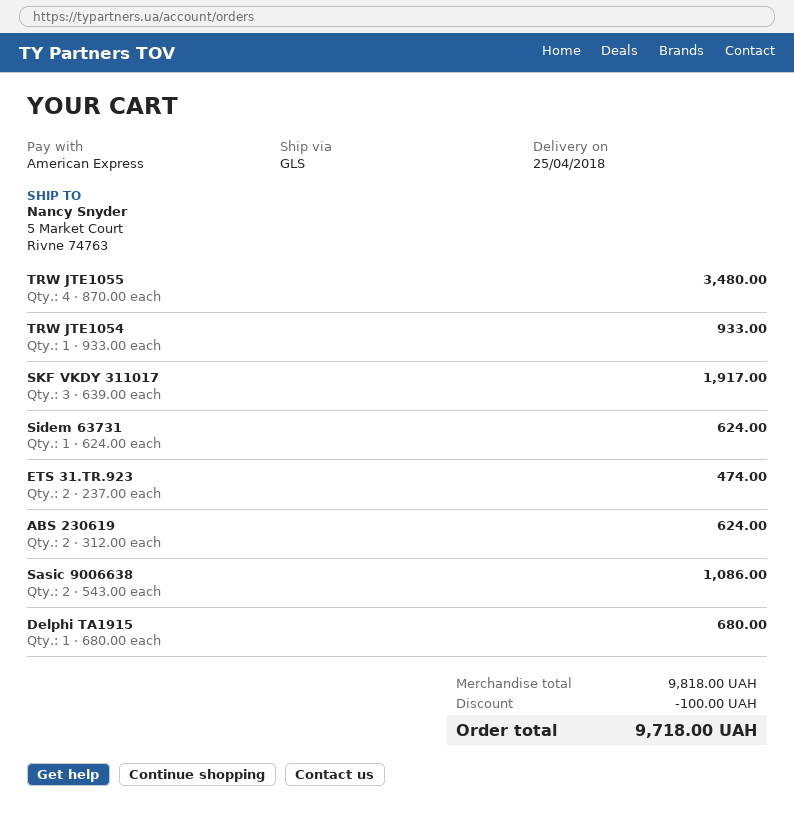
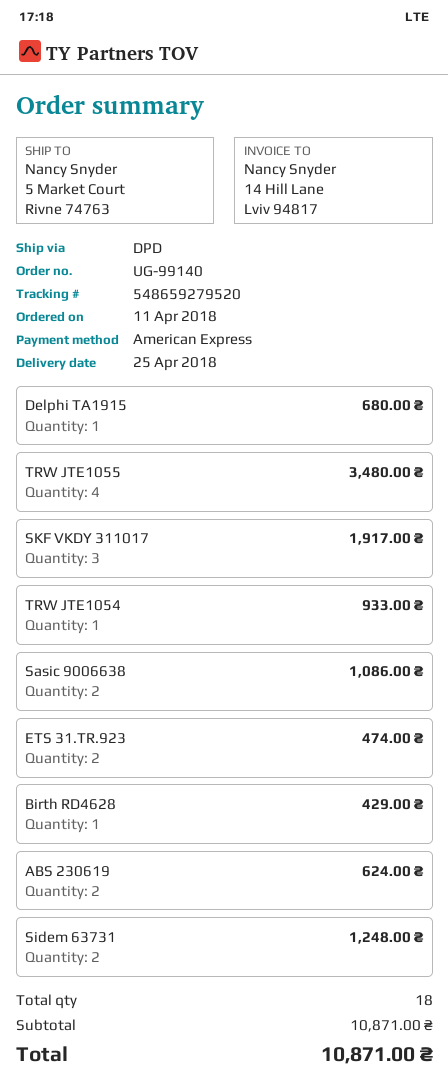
shipping method: GLS -> DPD
Sidem 63731: 1 for 624.00 -> 2 for 1248.00
Birth RD4628: none -> 1 for 429.00
subtotal: 9818.00 -> 10871.00
discount: 100.00 -> none
total: 9718.00 -> 10871.00

